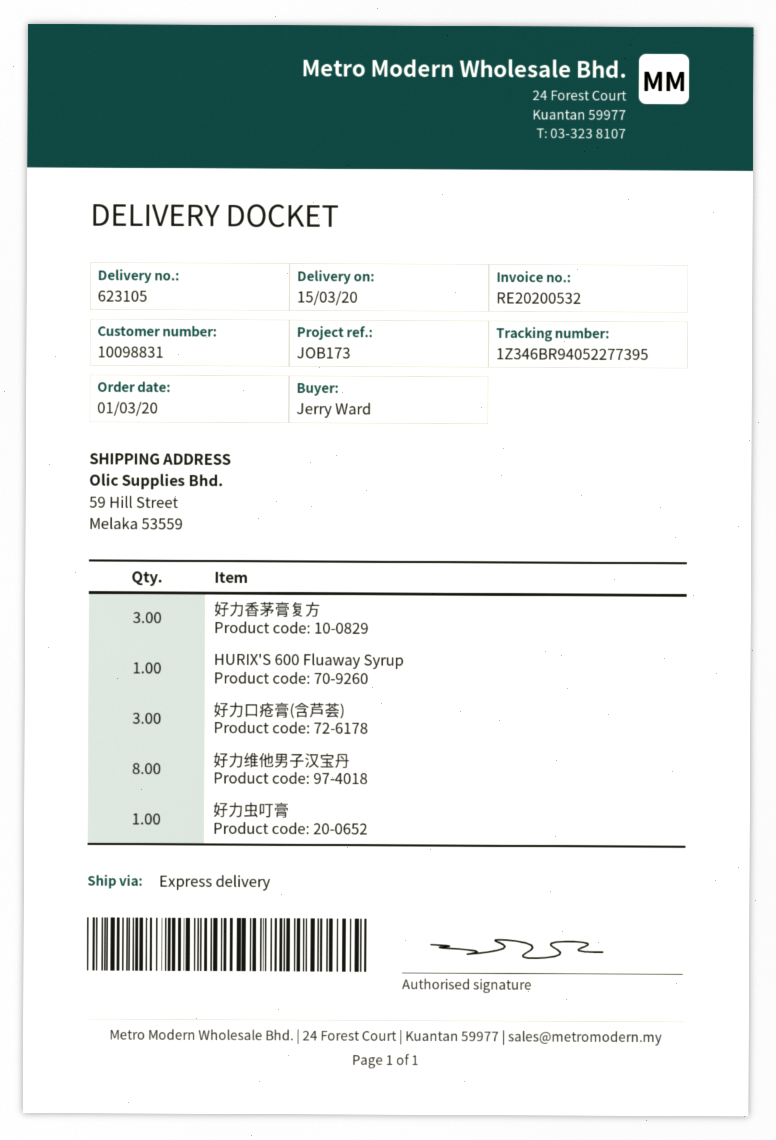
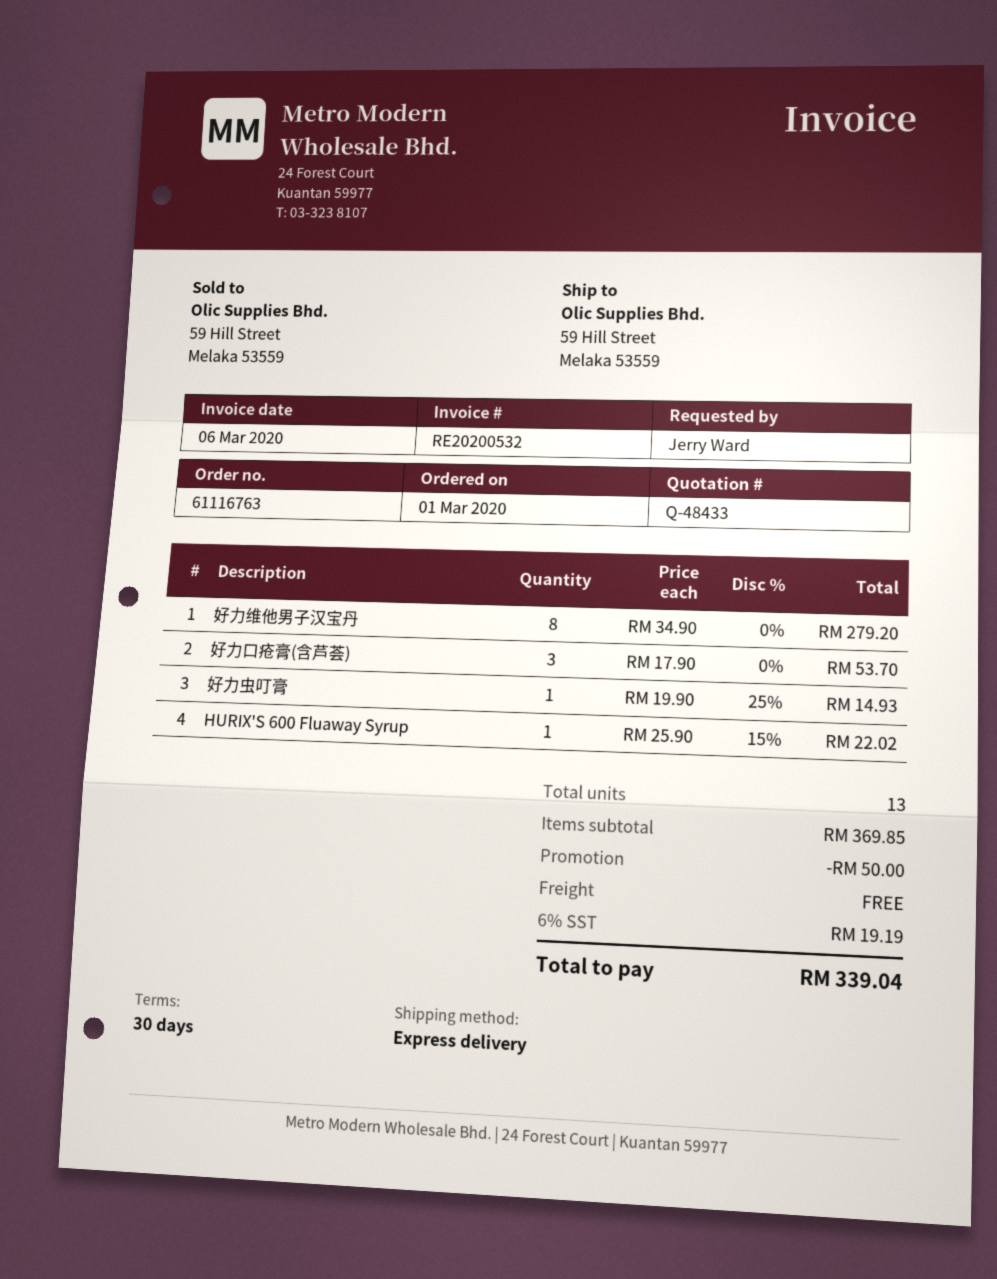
好力香茅膏复方: 3 -> none

